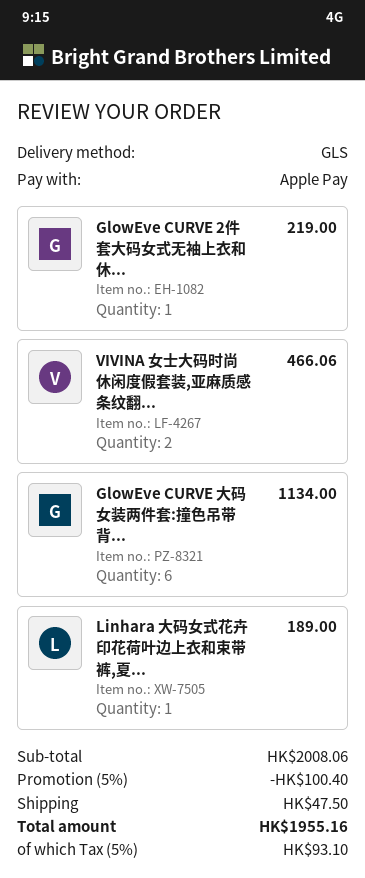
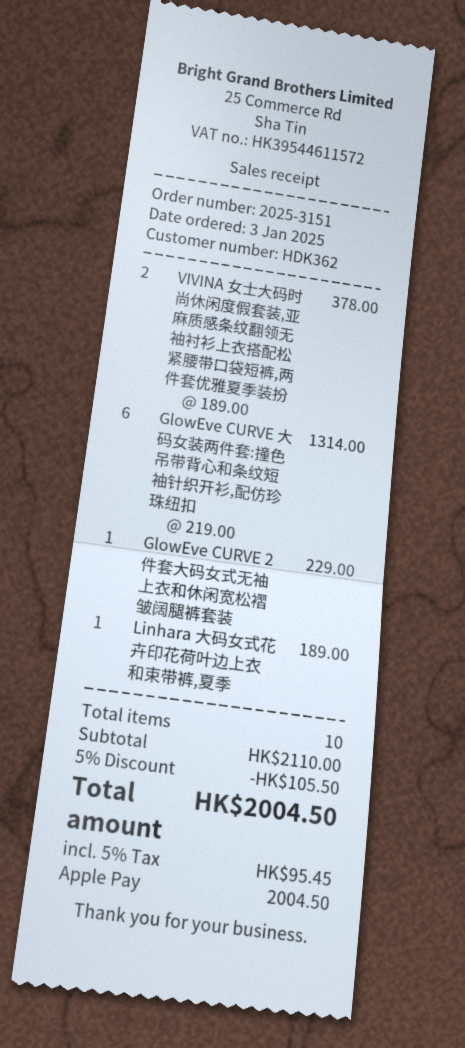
GlowEve CURVE 2件套大码女式无袖上衣和休...: 1 for 219.00 -> 1 for 229.00
VIVINA 女士大码时尚休闲度假套装,亚麻质感条纹翻...: 2 for 466.06 -> 2 for 378.00
GlowEve CURVE 大码女装两件套:撞色吊带背...: 6 for 1134.00 -> 6 for 1314.00
subtotal: 2008.06 -> 2110.00
discount: 5% = 100.40 -> 5% = 105.50
shipping: 47.50 -> none
tax: 5% = 93.10 -> 5% = 95.45
total: 1955.16 -> 2004.50

